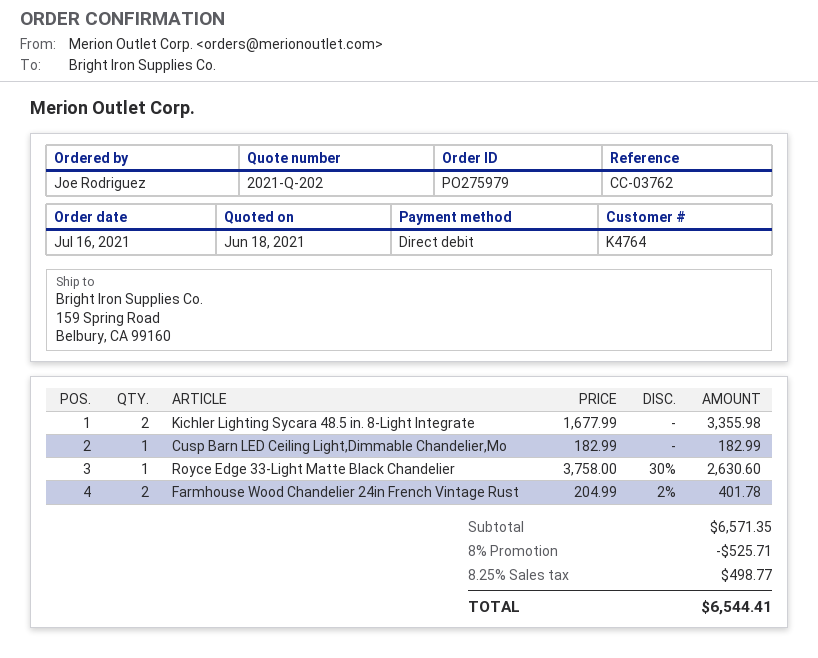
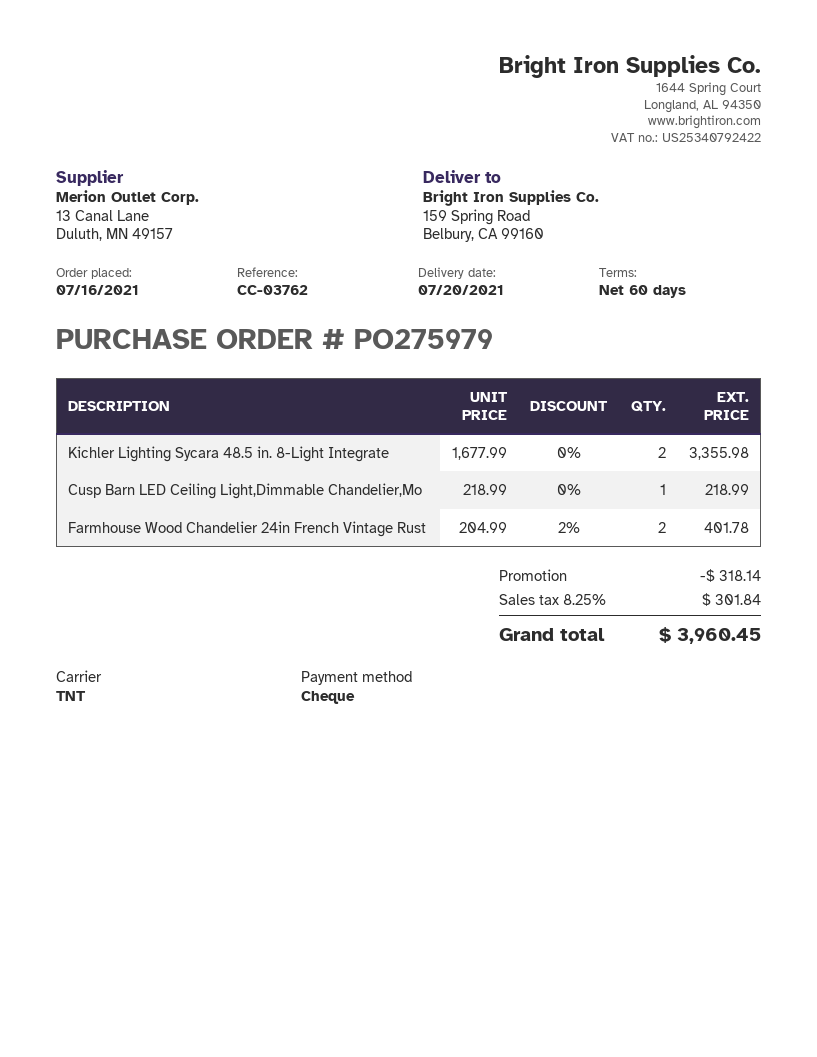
payment method: direct debit -> cheque
Cusp Barn LED Ceiling Light,Dimmable Chandelier,Mo: 1 x 182.99 = 182.99 -> 1 x 218.99 = 218.99
Royce Edge 33-Light Matte Black Chandelier: 1 x 3758.00 - 30% = 2630.60 -> none
discount: 525.71 -> 318.14
tax: 8.25% = 498.77 -> 8.25% = 301.84
total: 6544.41 -> 3960.45

